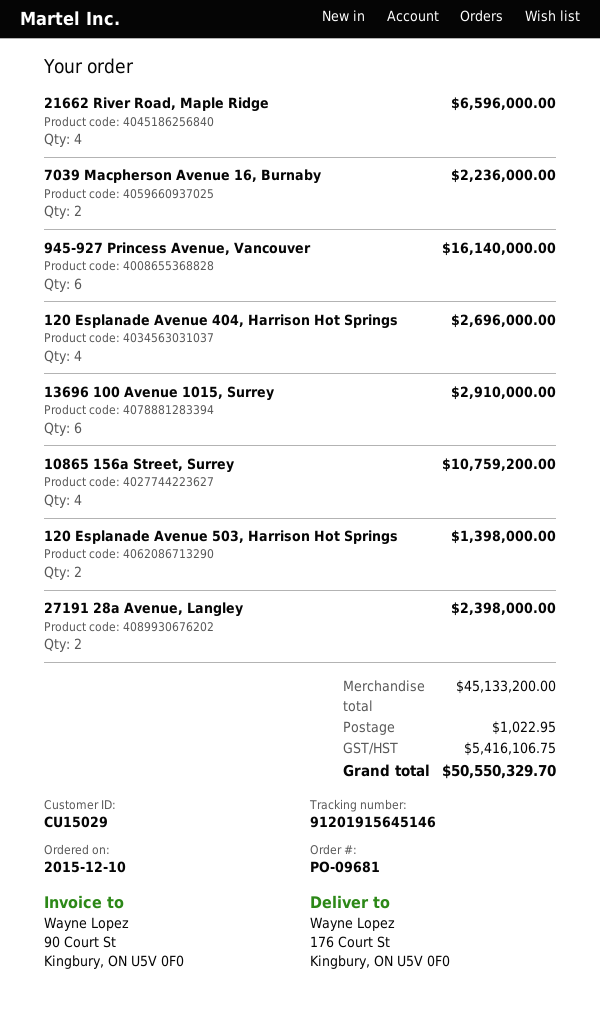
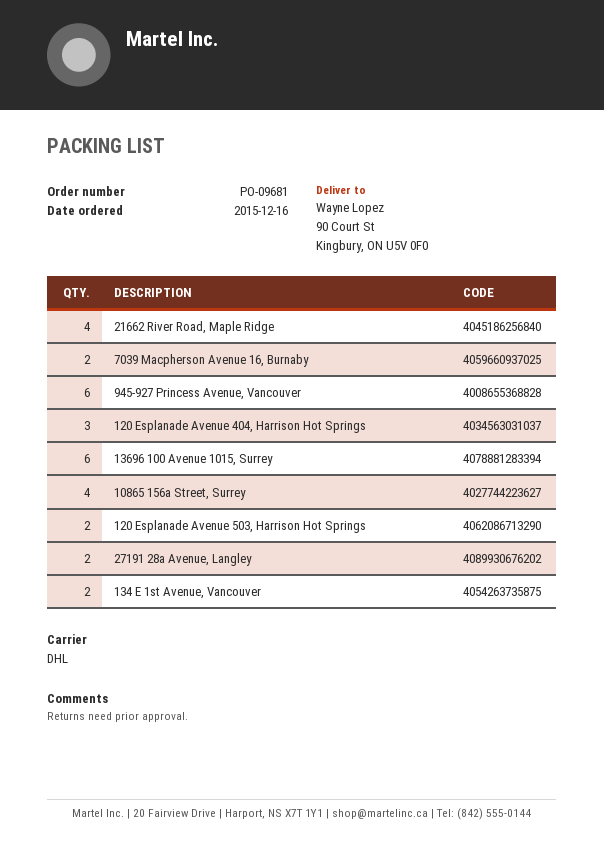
order date: 2015-12-10 -> 2015-12-16
ship to: 176 Court St, Kingbury, ON U5V 0F0 -> 90 Court St, Kingbury, ON U5V 0F0
120 Esplanade Avenue 404, Harrison Hot Springs: 4 -> 3
134 E 1st Avenue, Vancouver: none -> 2

